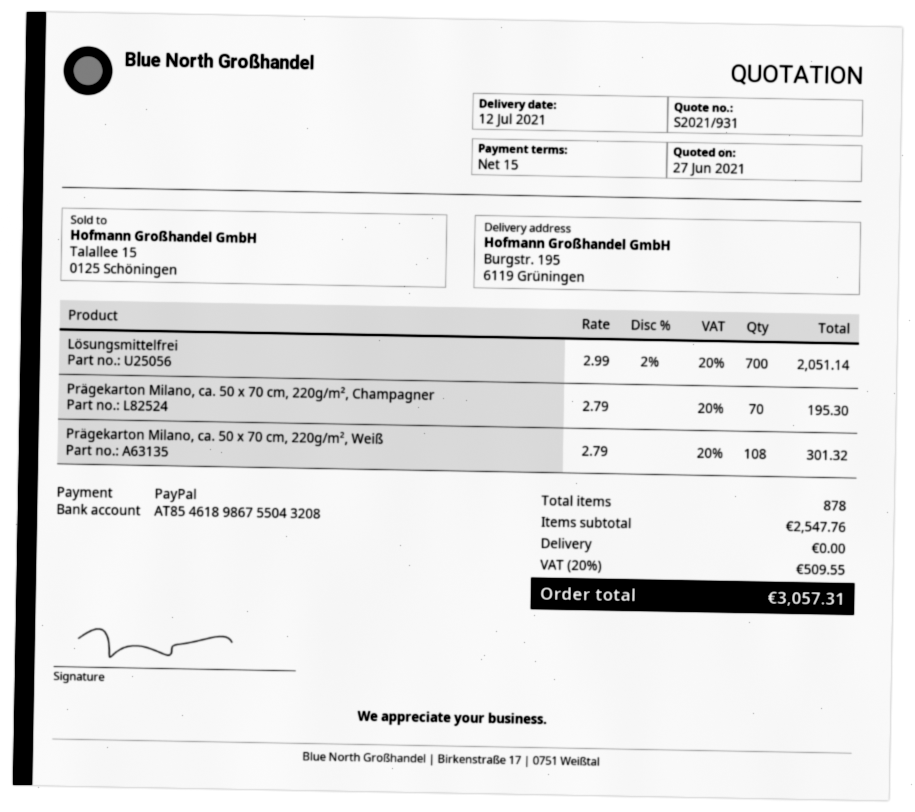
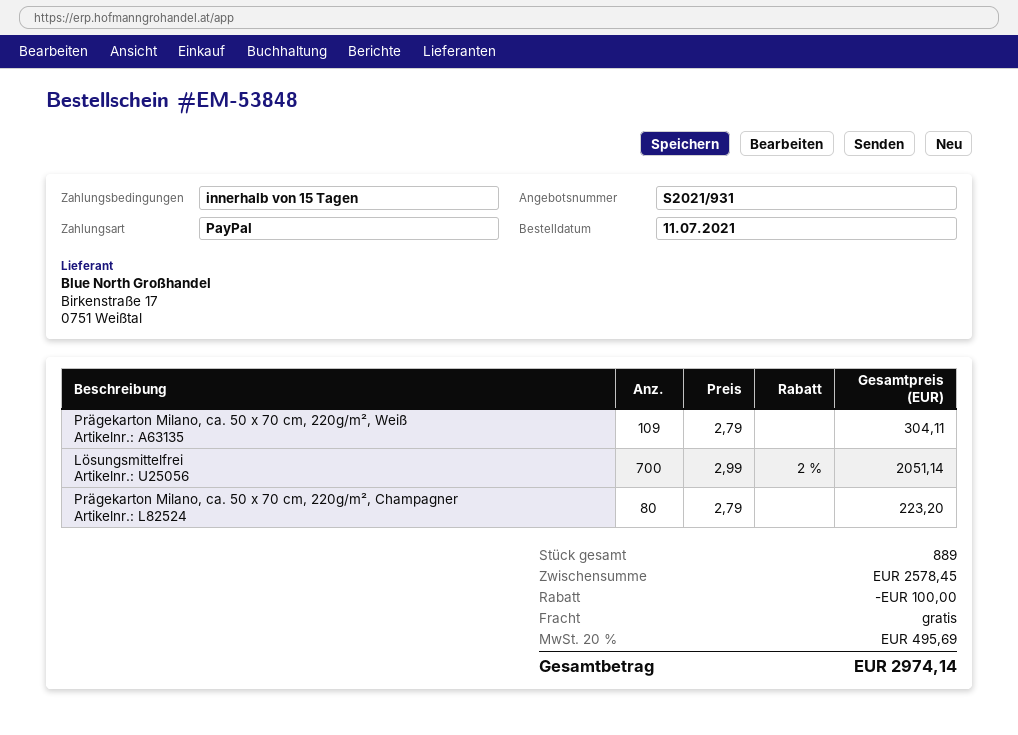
Prägekarton Milano, ca. 50 x 70 cm, 220g/m², Champagner: 70 x 2.79 = 195.30 -> 80 x 2.79 = 223.20
Prägekarton Milano, ca. 50 x 70 cm, 220g/m², Weiß: 108 x 2.79 = 301.32 -> 109 x 2.79 = 304.11
total quantity: 878 -> 889
subtotal: 2547.76 -> 2578.45
discount: none -> 100.00
tax: 20% = 509.55 -> 20% = 495.69
total: 3057.31 -> 2974.14

